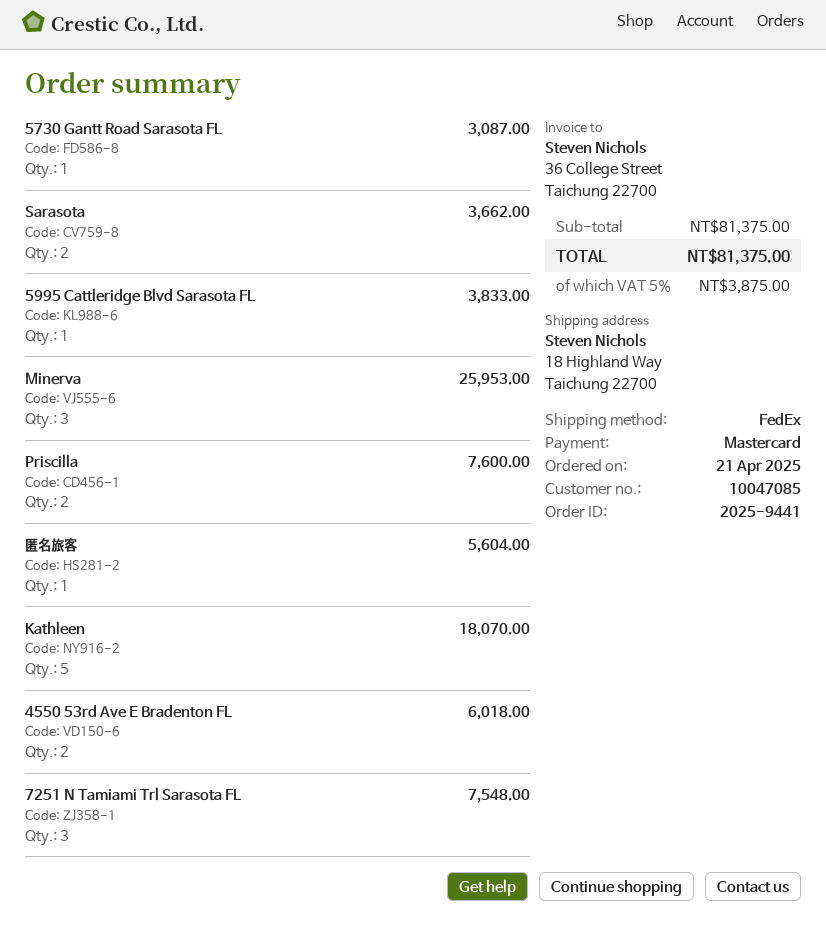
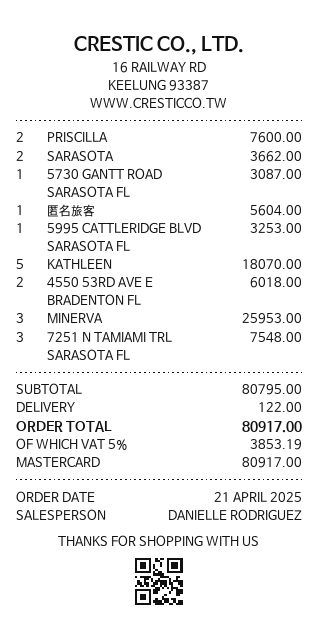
5995 Cattleridge Blvd Sarasota FL: 1 for 3833.00 -> 1 for 3253.00
subtotal: 81375.00 -> 80795.00
shipping: none -> 122.00
tax: 5% = 3875.00 -> 5% = 3853.19
total: 81375.00 -> 80917.00

